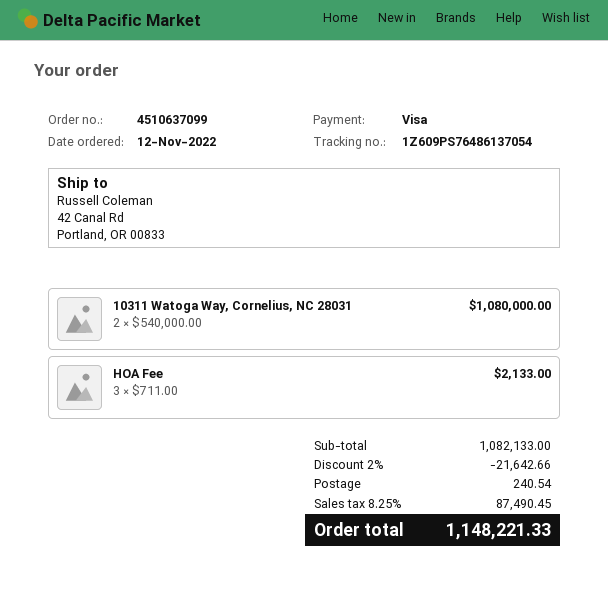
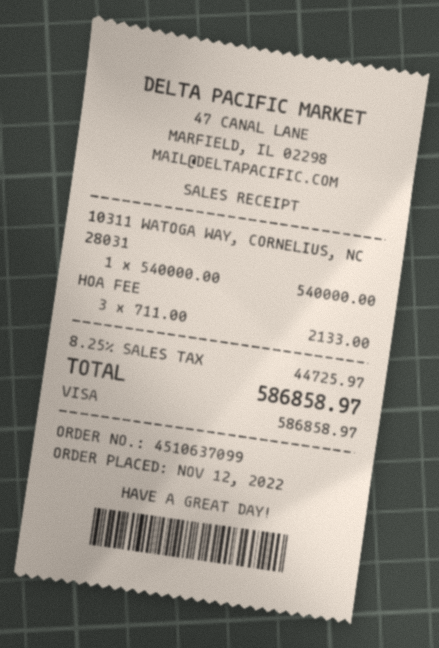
10311 Watoga Way, Cornelius, NC 28031: 2 x 540000.00 = 1080000.00 -> 1 x 540000.00 = 540000.00
discount: 2% = 21642.66 -> none
shipping: 240.54 -> none
tax: 8.25% = 87490.45 -> 8.25% = 44725.97
total: 1148221.33 -> 586858.97

